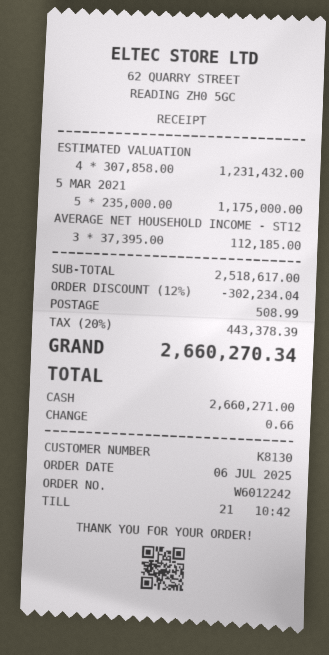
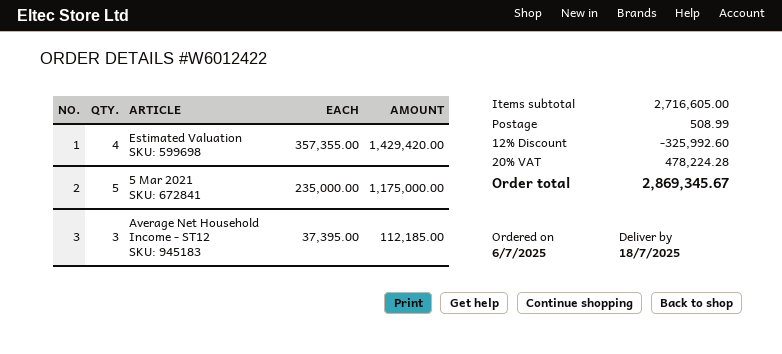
order number: W6012242 -> W6012422
ESTIMATED VALUATION: 4 x 307858.00 = 1231432.00 -> 4 x 357355.00 = 1429420.00
subtotal: 2518617.00 -> 2716605.00
discount: 12% = 302234.04 -> 12% = 325992.60
tax: 20% = 443378.39 -> 20% = 478224.28
total: 2660270.34 -> 2869345.67

